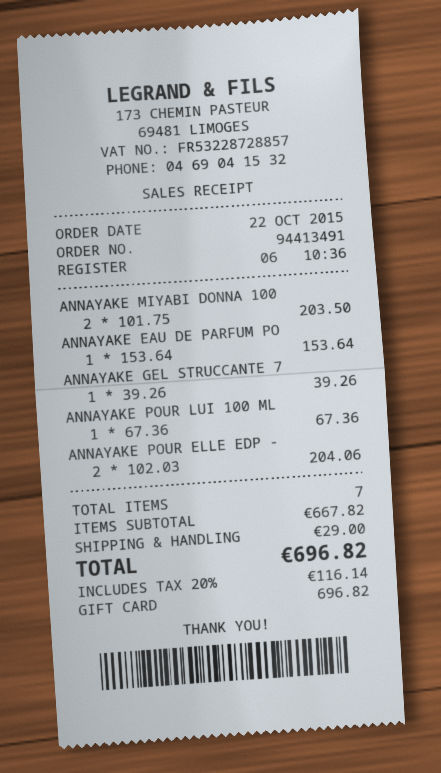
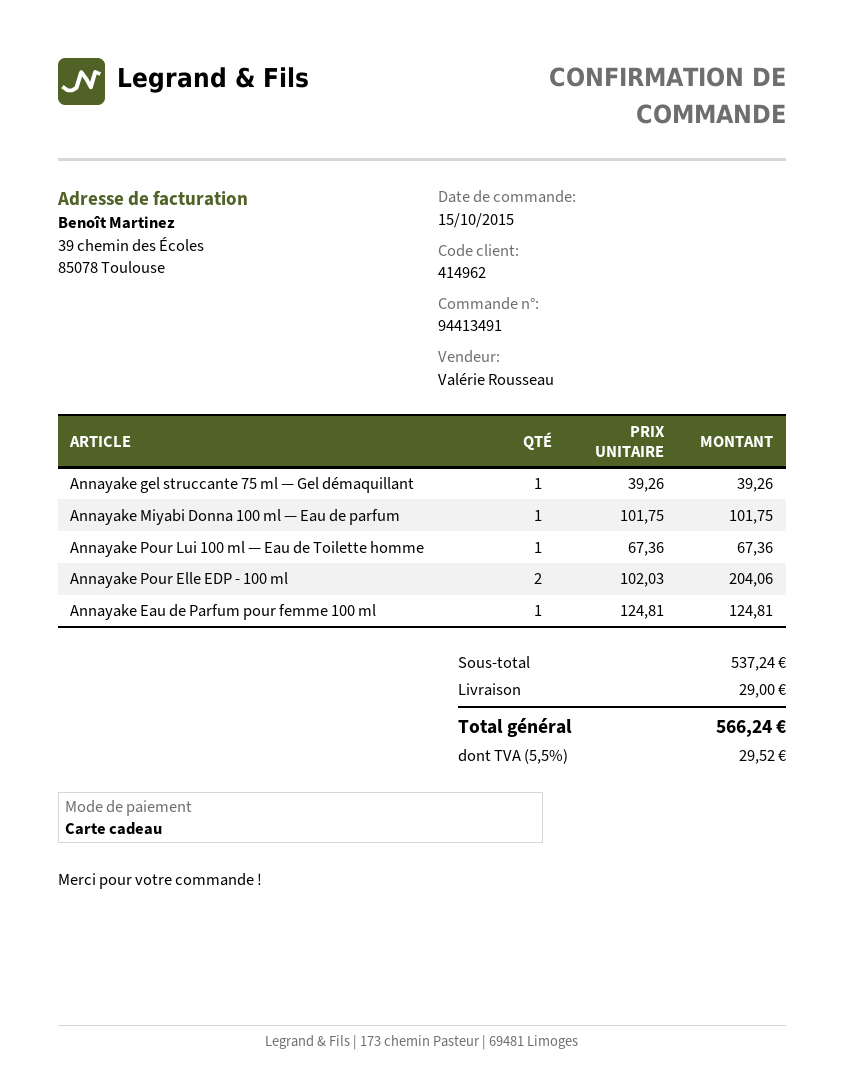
order date: 2015-10-22 -> 2015-10-15
ANNAYAKE MIYABI DONNA 100: 2 x 101.75 = 203.50 -> 1 x 101.75 = 101.75
ANNAYAKE EAU DE PARFUM PO: 1 x 153.64 = 153.64 -> 1 x 124.81 = 124.81
subtotal: 667.82 -> 537.24
tax: 20% = 116.14 -> 5.5% = 29.52
total: 696.82 -> 566.24

